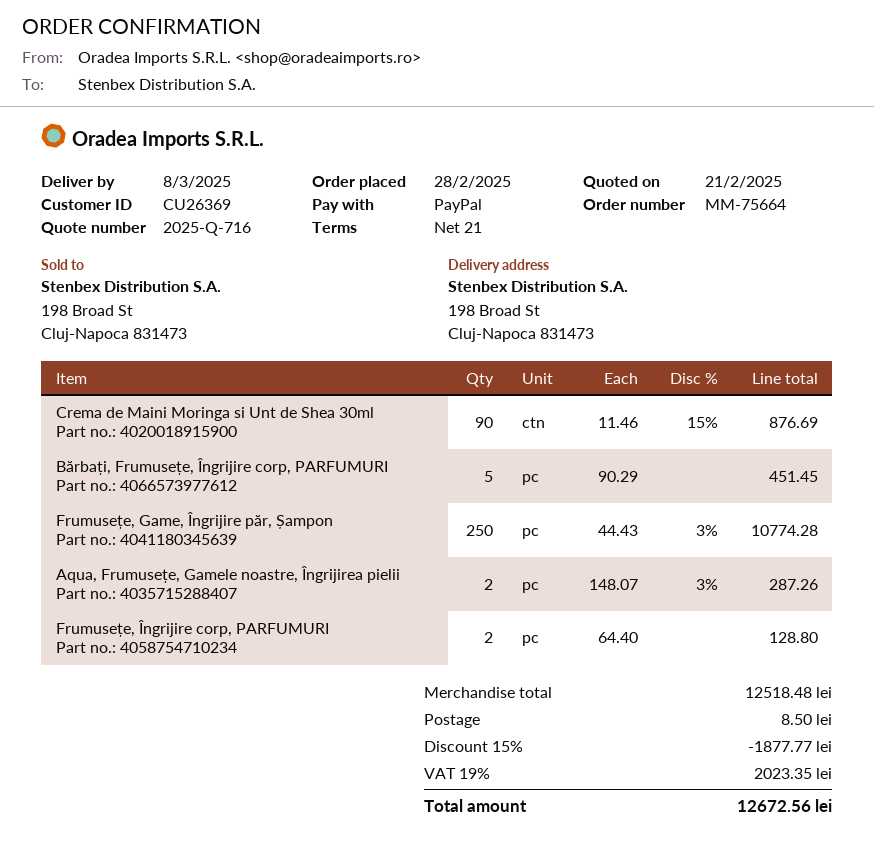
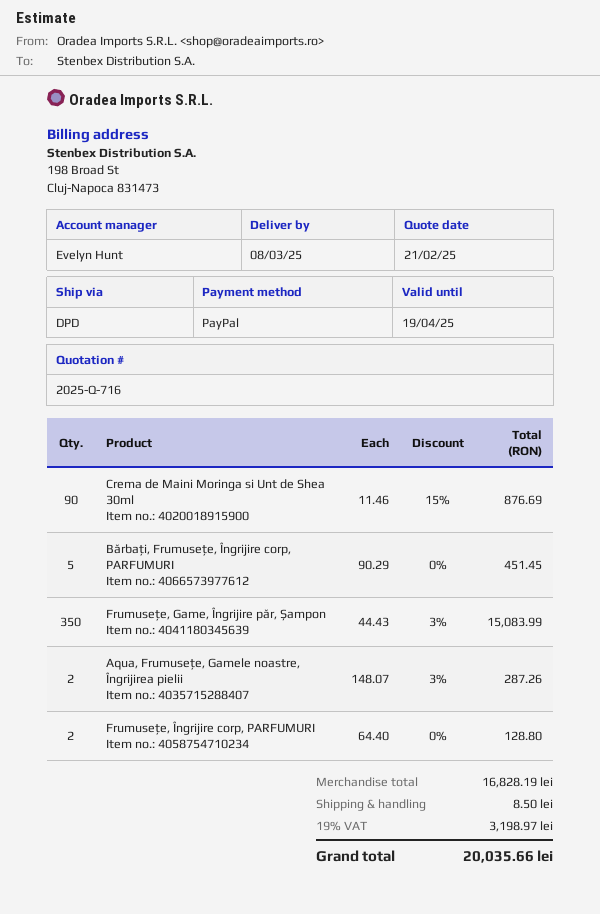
Frumusețe, Game, Îngrijire păr, Șampon: 250 x 44.43 - 3% = 10774.28 -> 350 x 44.43 - 3% = 15083.99
subtotal: 12518.48 -> 16828.19
discount: 15% = 1877.77 -> none
tax: 19% = 2023.35 -> 19% = 3198.97
total: 12672.56 -> 20035.66

